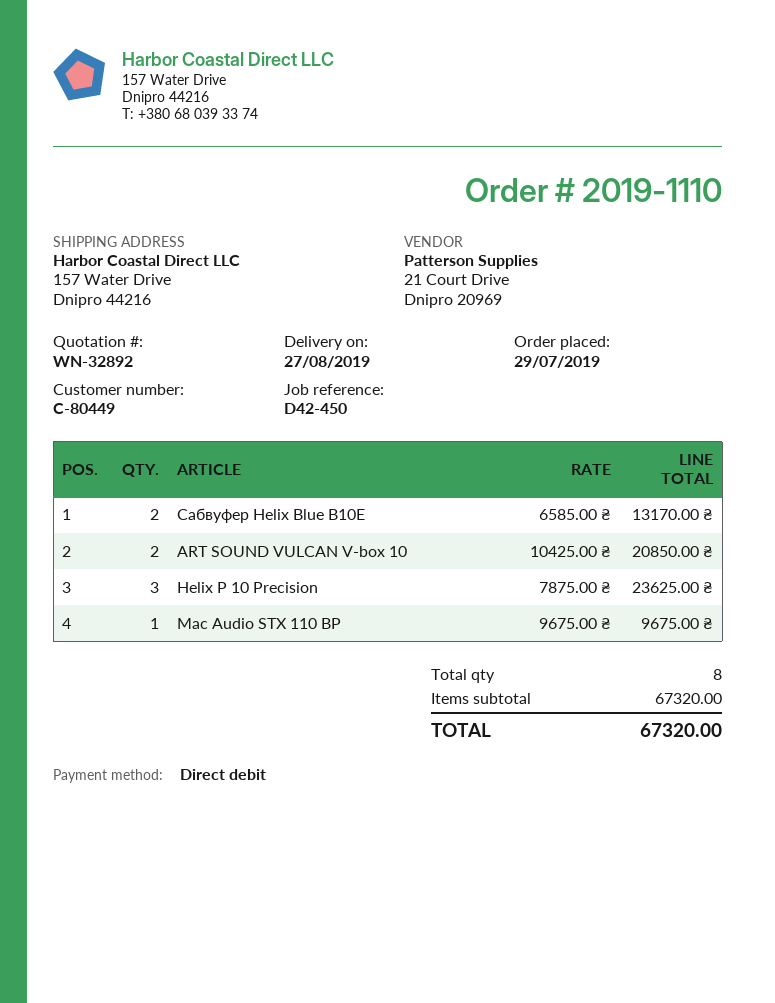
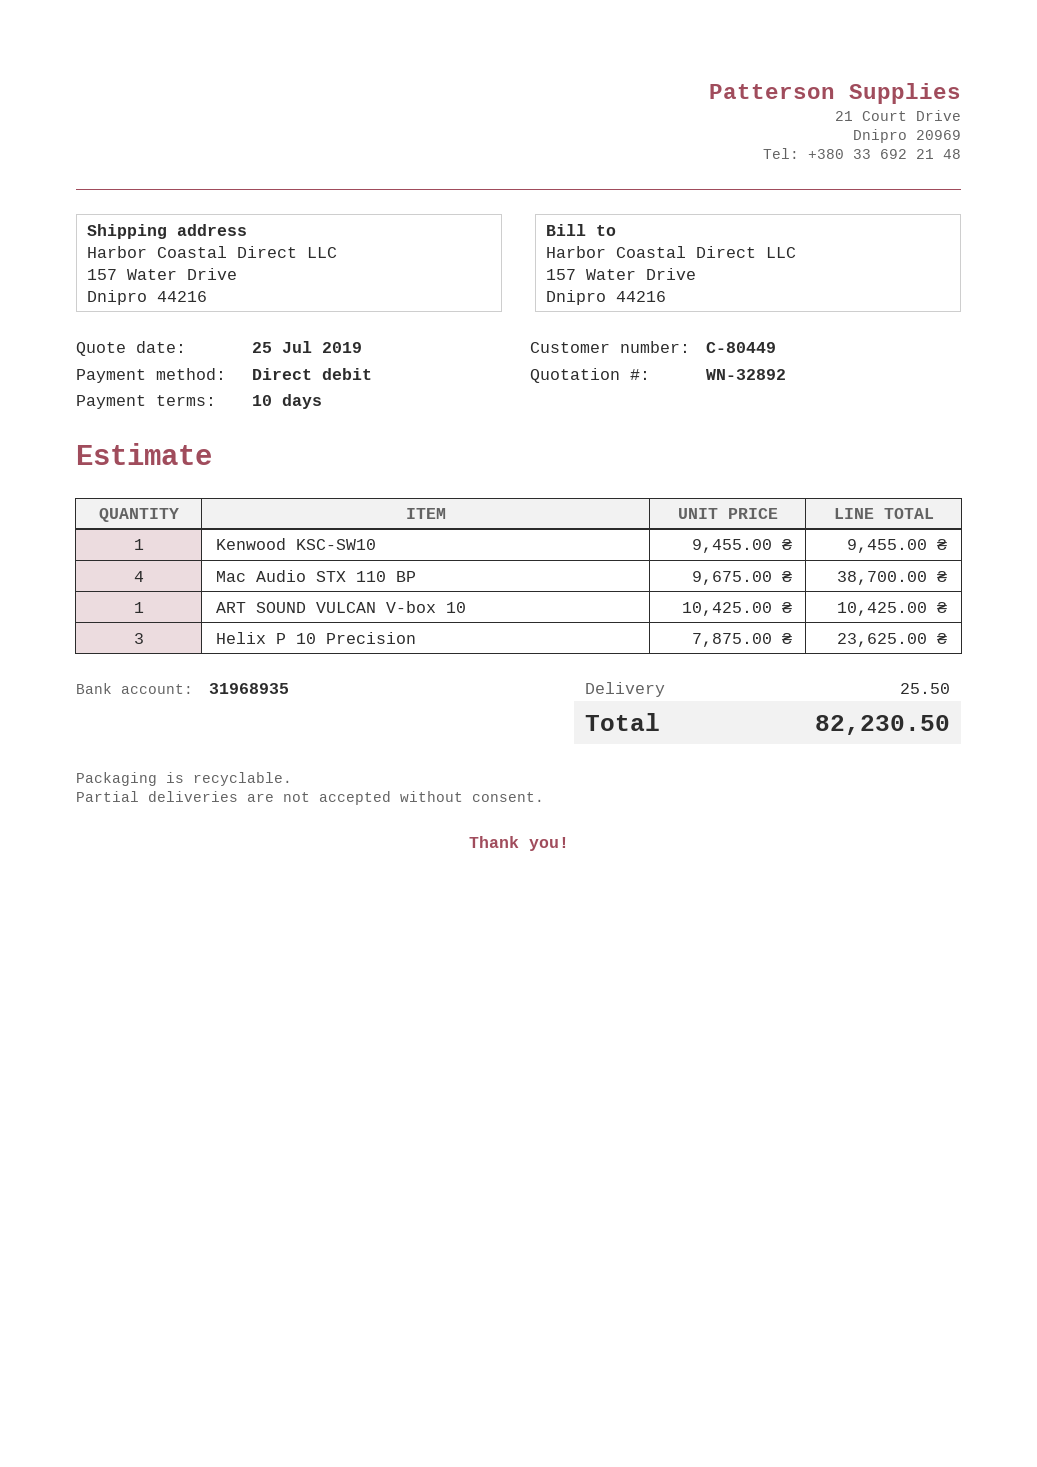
Сабвуфер Helix Blue B10E: 2 x 6585.00 = 13170.00 -> none
ART SOUND VULCAN V-box 10: 2 x 10425.00 = 20850.00 -> 1 x 10425.00 = 10425.00
Mac Audio STX 110 BP: 1 x 9675.00 = 9675.00 -> 4 x 9675.00 = 38700.00
Kenwood KSC-SW10: none -> 1 x 9455.00 = 9455.00
shipping: none -> 25.50
total: 67320.00 -> 82230.50

